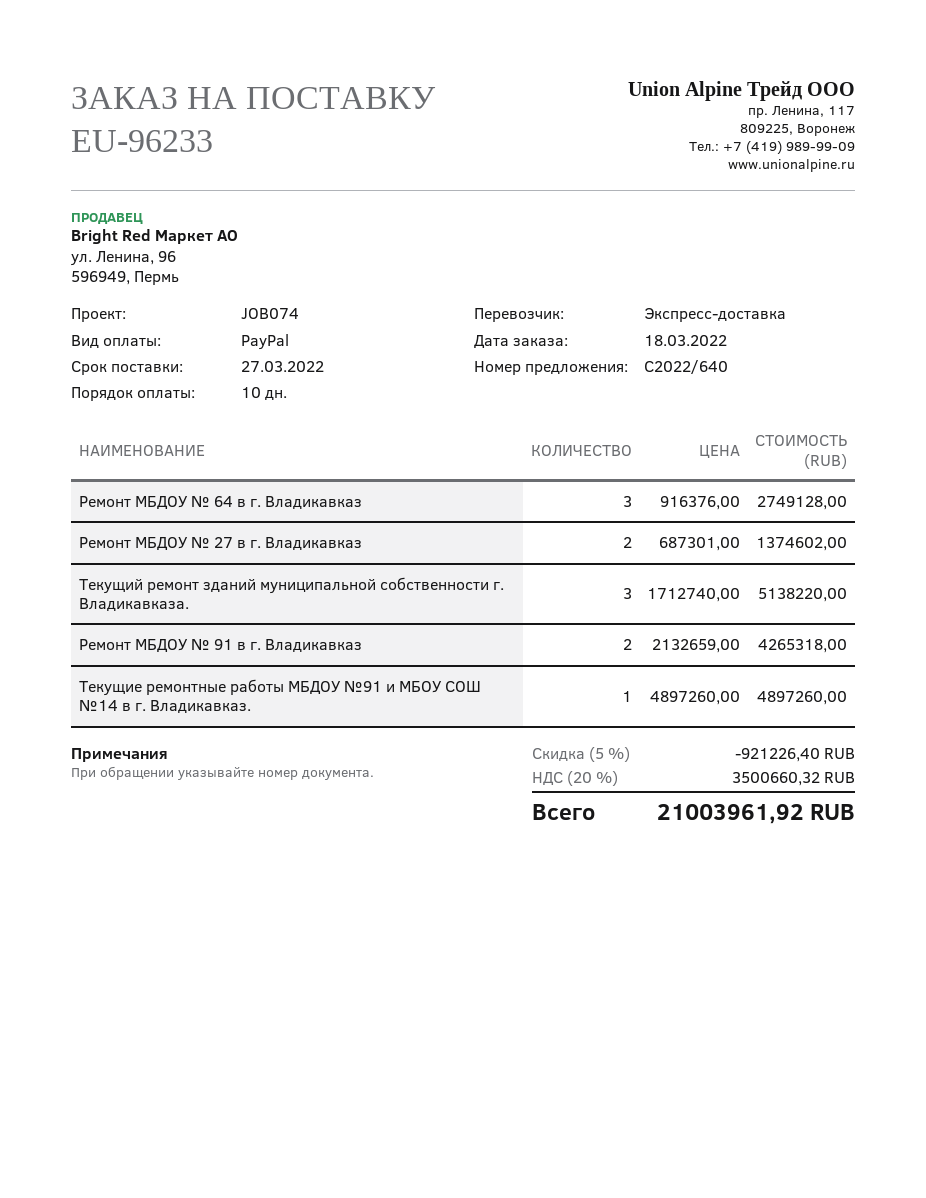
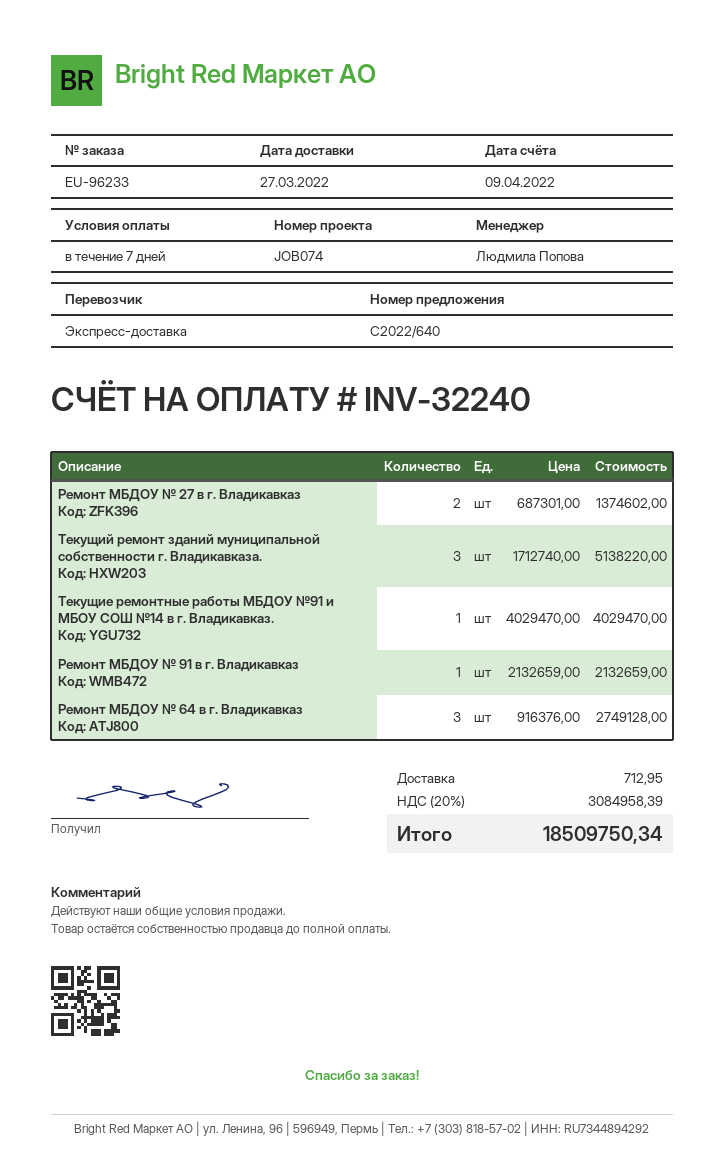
payment terms: 10 days -> 7 days
Ремонт МБДОУ № 91 в г. Владикавказ: 2 x 2132659.00 = 4265318.00 -> 1 x 2132659.00 = 2132659.00
Текущие ремонтные работы МБДОУ №91 и МБОУ СОШ №14 в г. Владикавказ.: 1 x 4897260.00 = 4897260.00 -> 1 x 4029470.00 = 4029470.00
discount: 5% = 921226.40 -> none
shipping: none -> 712.95
tax: 20% = 3500660.32 -> 20% = 3084958.39
total: 21003961.92 -> 18509750.34

